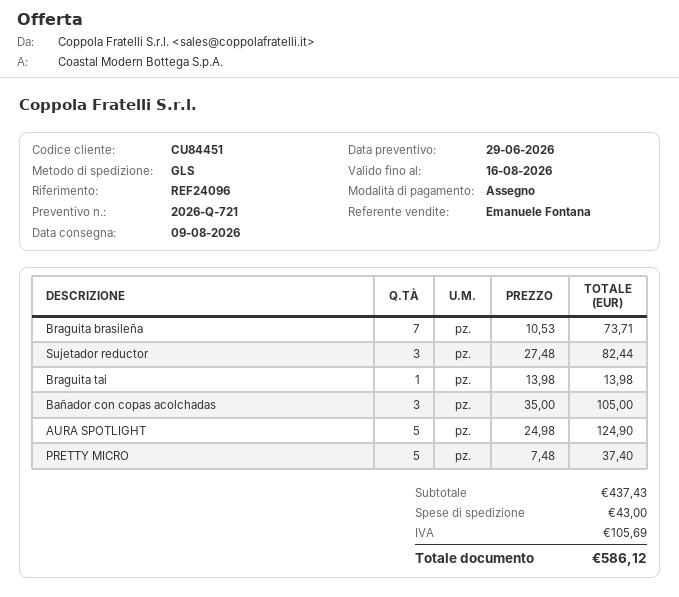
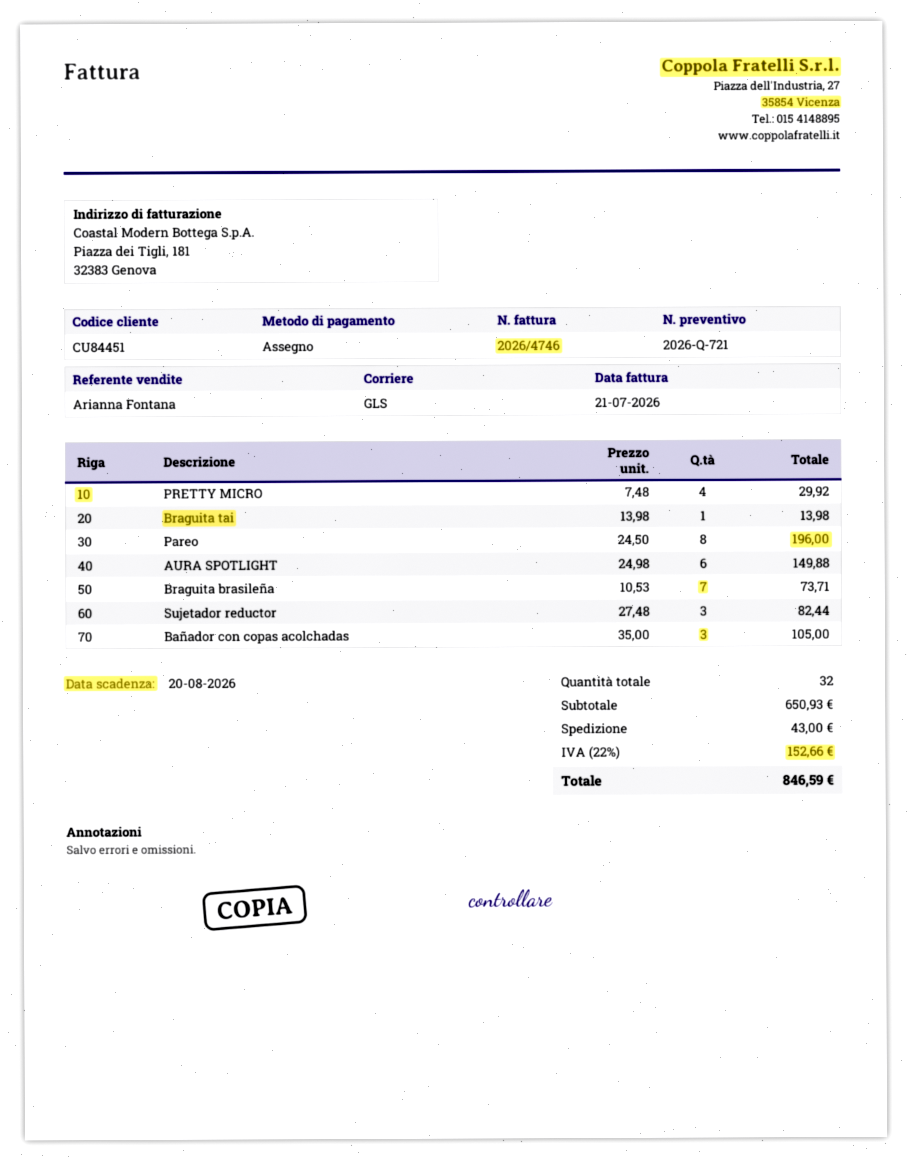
sales rep: Emanuele Fontana -> Arianna Fontana
AURA SPOTLIGHT: 5 x 24.98 = 124.90 -> 6 x 24.98 = 149.88
PRETTY MICRO: 5 x 7.48 = 37.40 -> 4 x 7.48 = 29.92
Pareo: none -> 8 x 24.50 = 196.00
subtotal: 437.43 -> 650.93
tax: 105.69 -> 152.66
total: 586.12 -> 846.59

